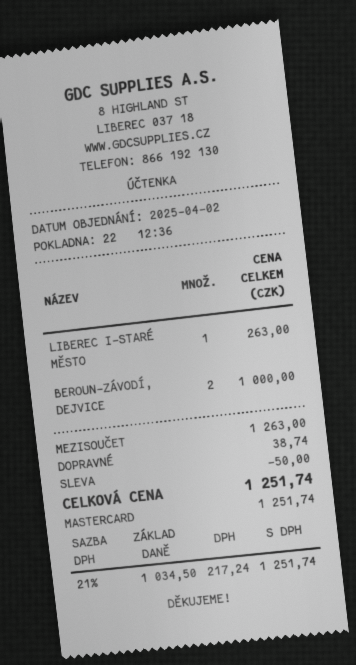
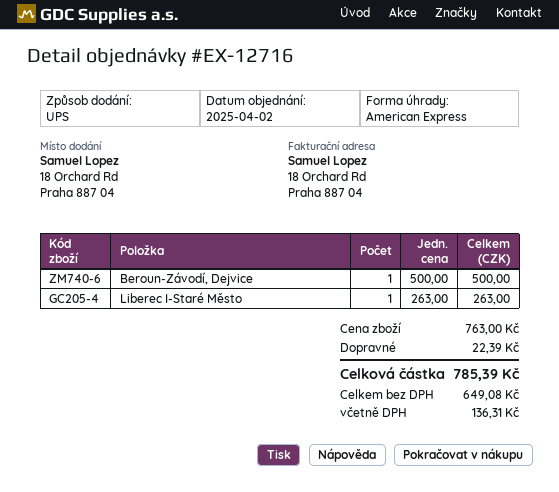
payment method: Mastercard -> American Express
BEROUN-ZÁVODÍ, DEJVICE: 2 for 1000.00 -> 1 for 500.00
subtotal: 1263.00 -> 763.00
discount: 50.00 -> none
shipping: 38.74 -> 22.39
net: 1034.50 -> 649.08
tax: 217.24 -> 136.31
total: 1251.74 -> 785.39

